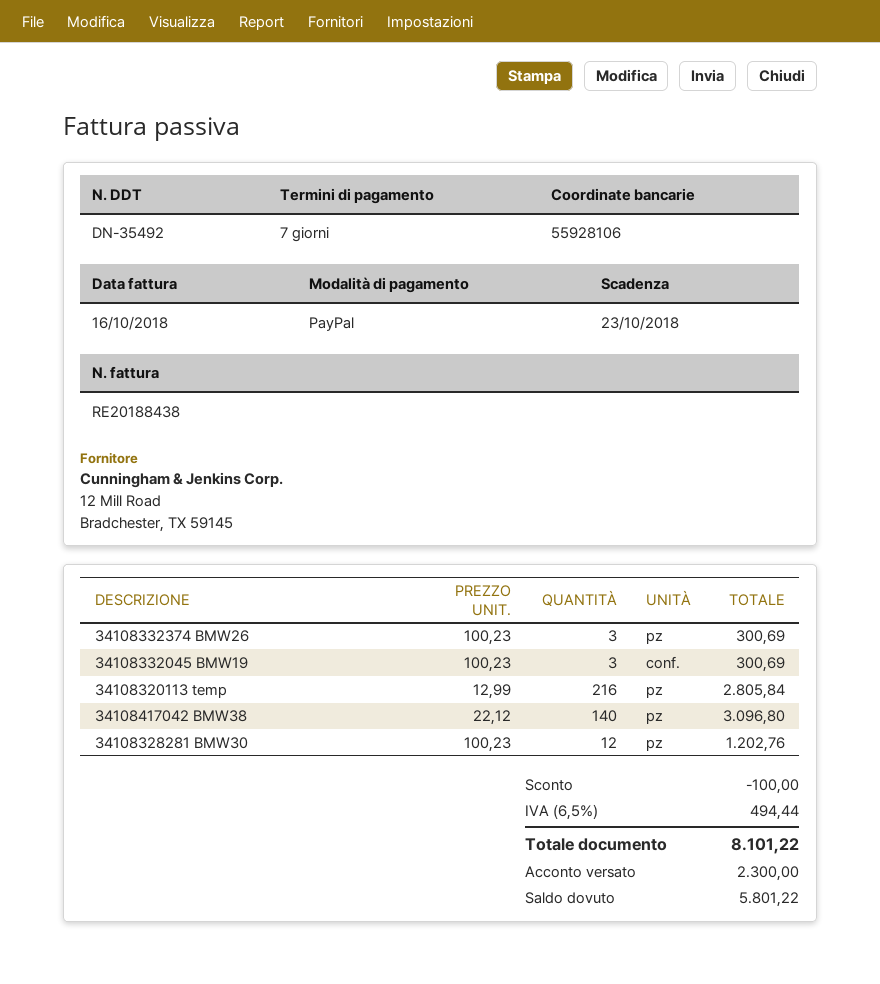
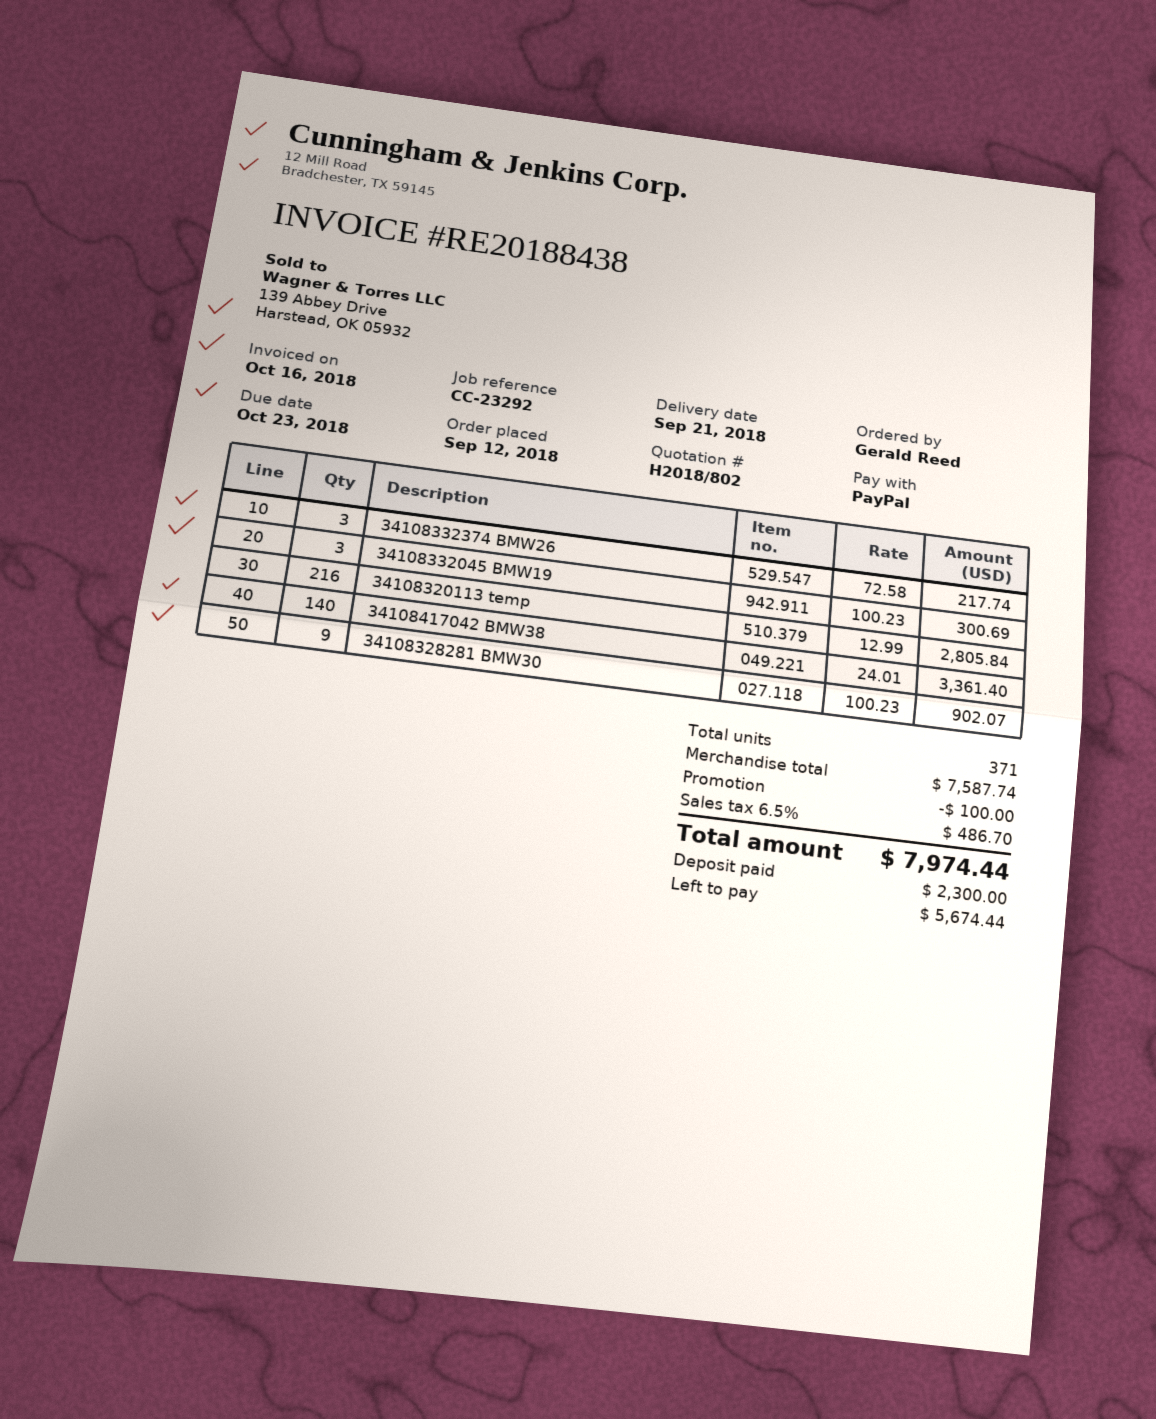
34108332374 BMW26: 3 x 100.23 = 300.69 -> 3 x 72.58 = 217.74
34108417042 BMW38: 140 x 22.12 = 3096.80 -> 140 x 24.01 = 3361.40
34108328281 BMW30: 12 x 100.23 = 1202.76 -> 9 x 100.23 = 902.07
tax: 6.5% = 494.44 -> 6.5% = 486.70
total: 8101.22 -> 7974.44
balance: 5801.22 -> 5674.44

